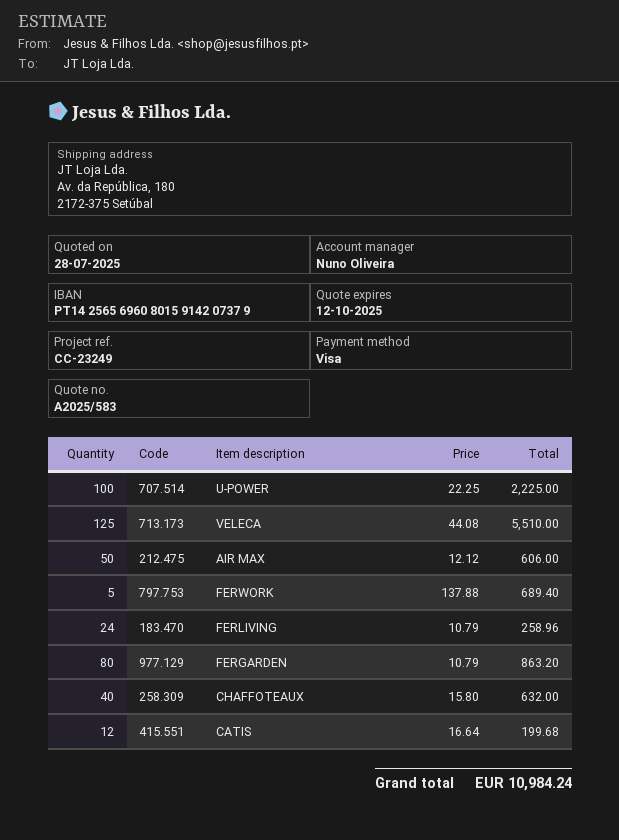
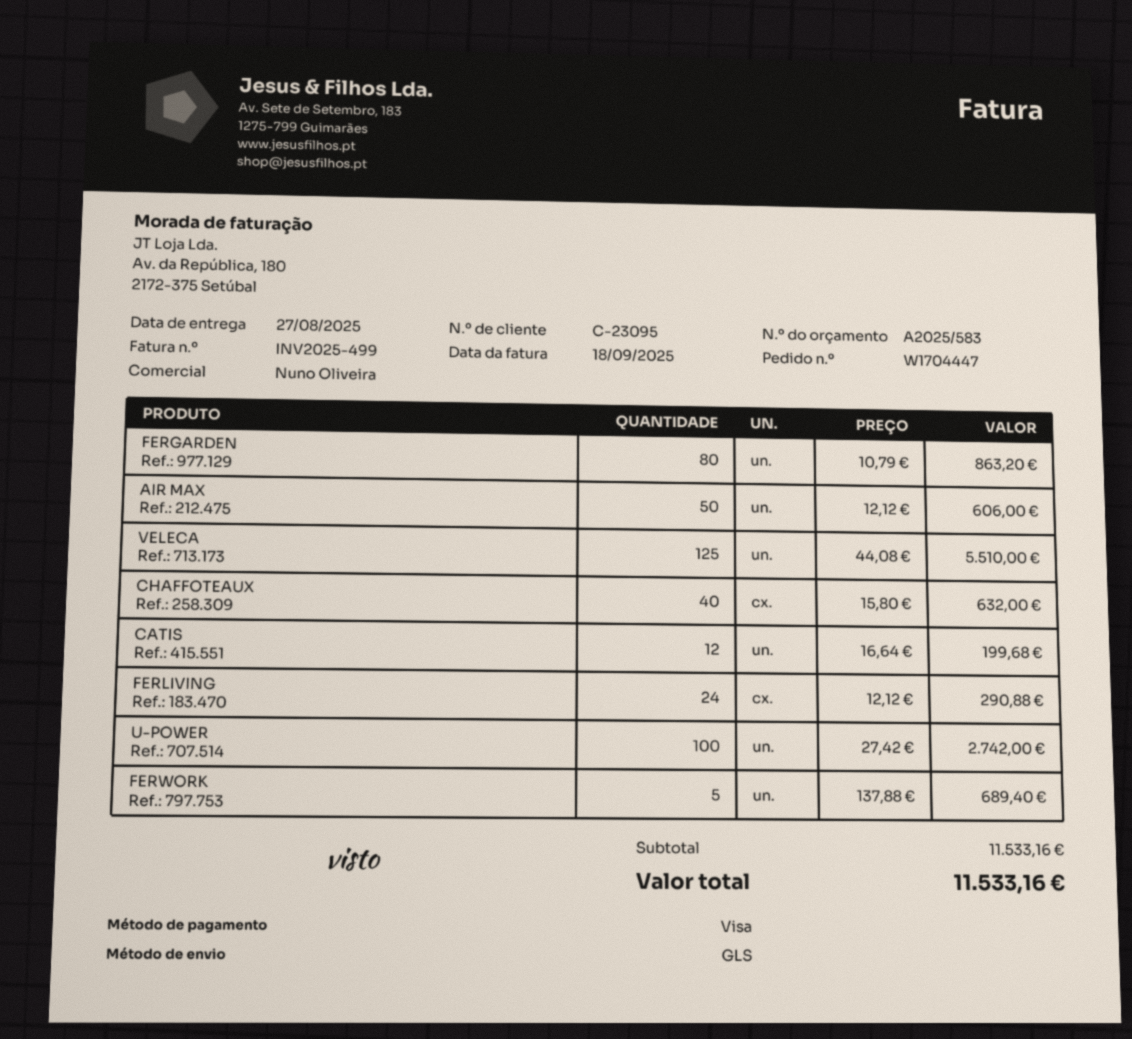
U-POWER: 100 x 22.25 = 2225.00 -> 100 x 27.42 = 2742.00
FERLIVING: 24 x 10.79 = 258.96 -> 24 x 12.12 = 290.88
total: 10984.24 -> 11533.16

